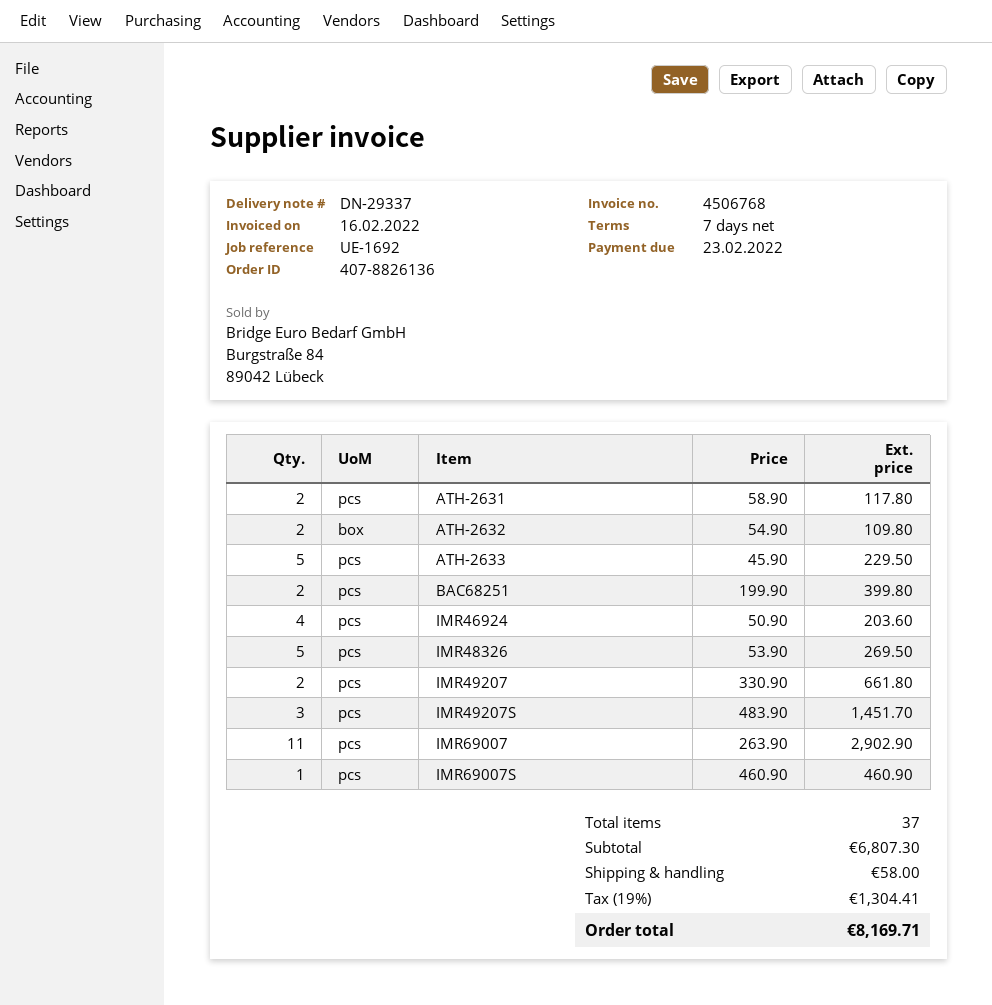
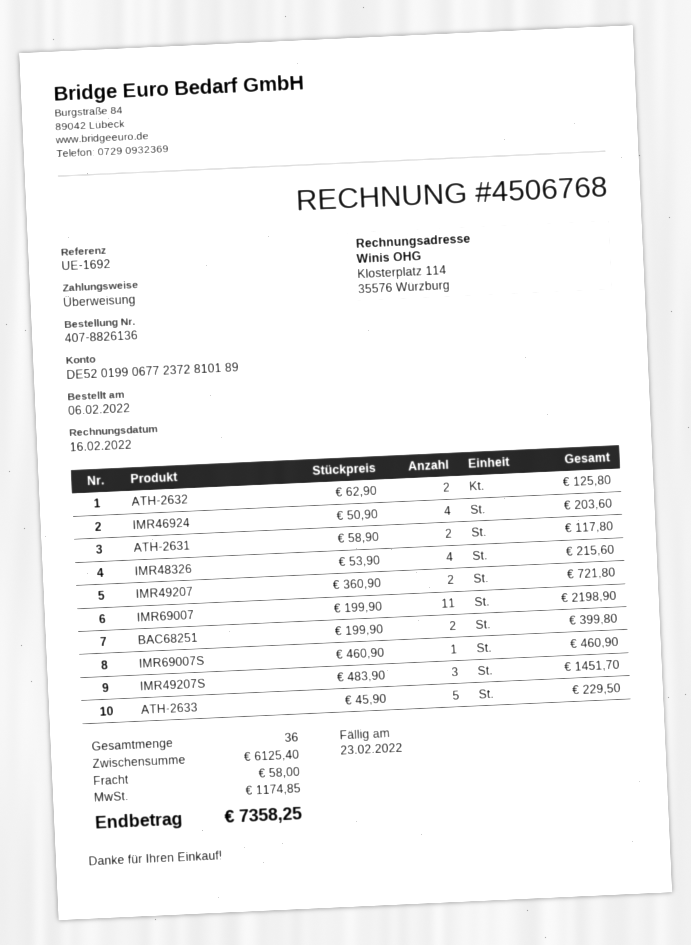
ATH-2632: 2 x 54.90 = 109.80 -> 2 x 62.90 = 125.80
IMR48326: 5 x 53.90 = 269.50 -> 4 x 53.90 = 215.60
IMR49207: 2 x 330.90 = 661.80 -> 2 x 360.90 = 721.80
IMR69007: 11 x 263.90 = 2902.90 -> 11 x 199.90 = 2198.90
total quantity: 37 -> 36
subtotal: 6807.30 -> 6125.40
tax: 1304.41 -> 1174.85
total: 8169.71 -> 7358.25

